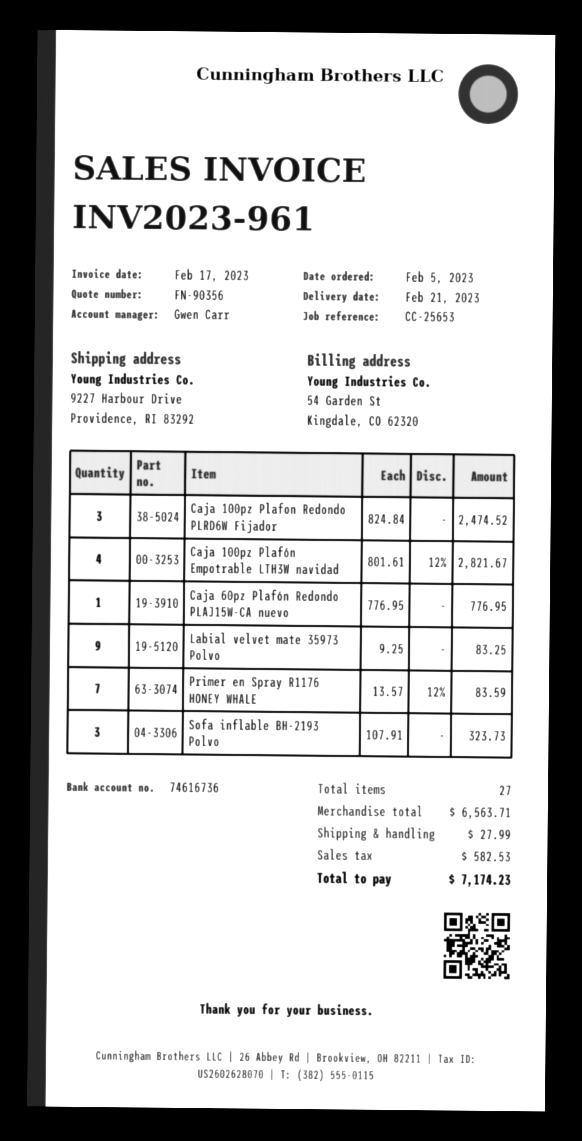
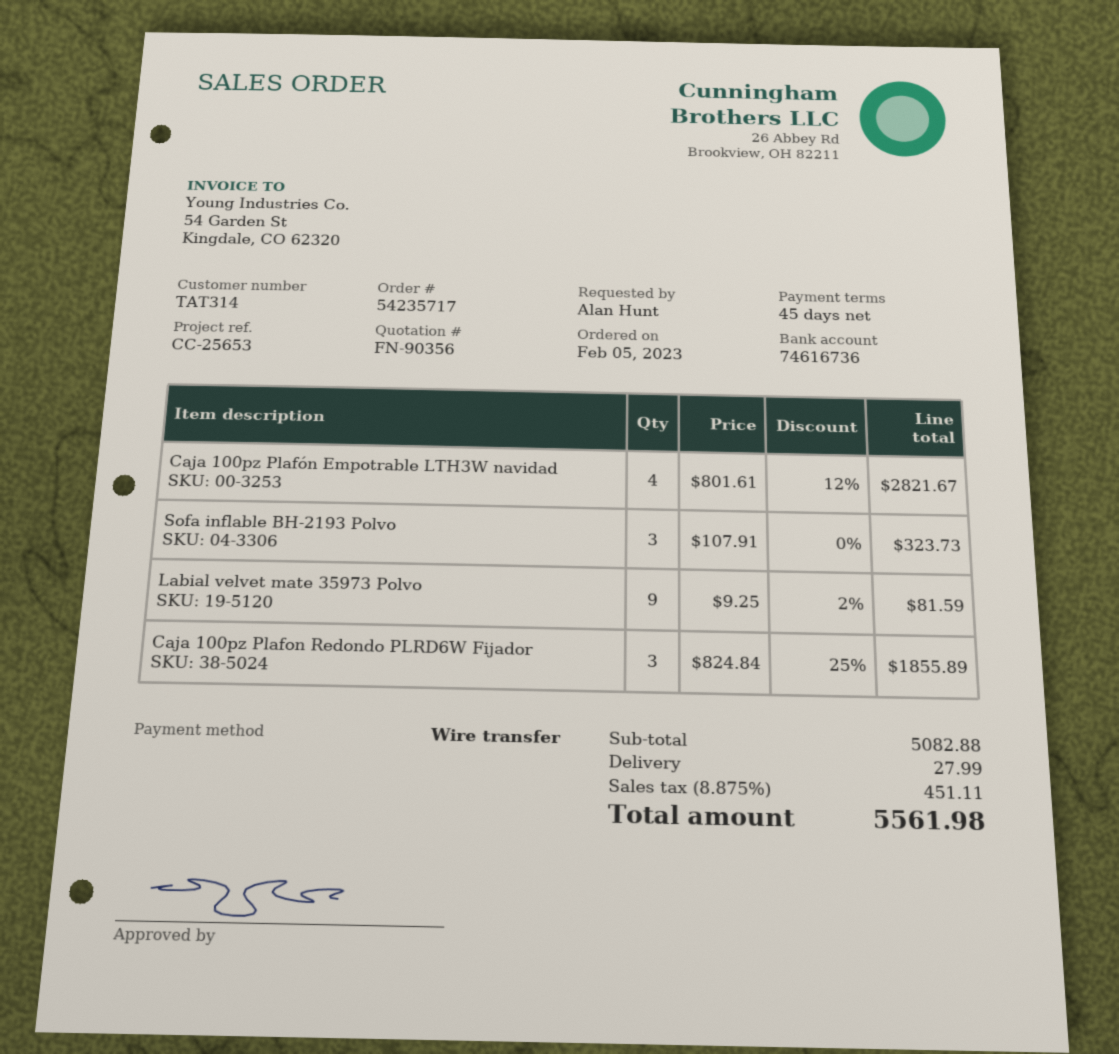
Caja 100pz Plafon Redondo PLRD6W Fijador: 3 x 824.84 = 2474.52 -> 3 x 824.84 - 25% = 1855.89
Caja 60pz Plafón Redondo PLAJ15W-CA nuevo: 1 x 776.95 = 776.95 -> none
Labial velvet mate 35973 Polvo: 9 x 9.25 = 83.25 -> 9 x 9.25 - 2% = 81.59
Primer en Spray R1176 HONEY WHALE: 7 x 13.57 - 12% = 83.59 -> none
subtotal: 6563.71 -> 5082.88
tax: 582.53 -> 451.11
total: 7174.23 -> 5561.98

